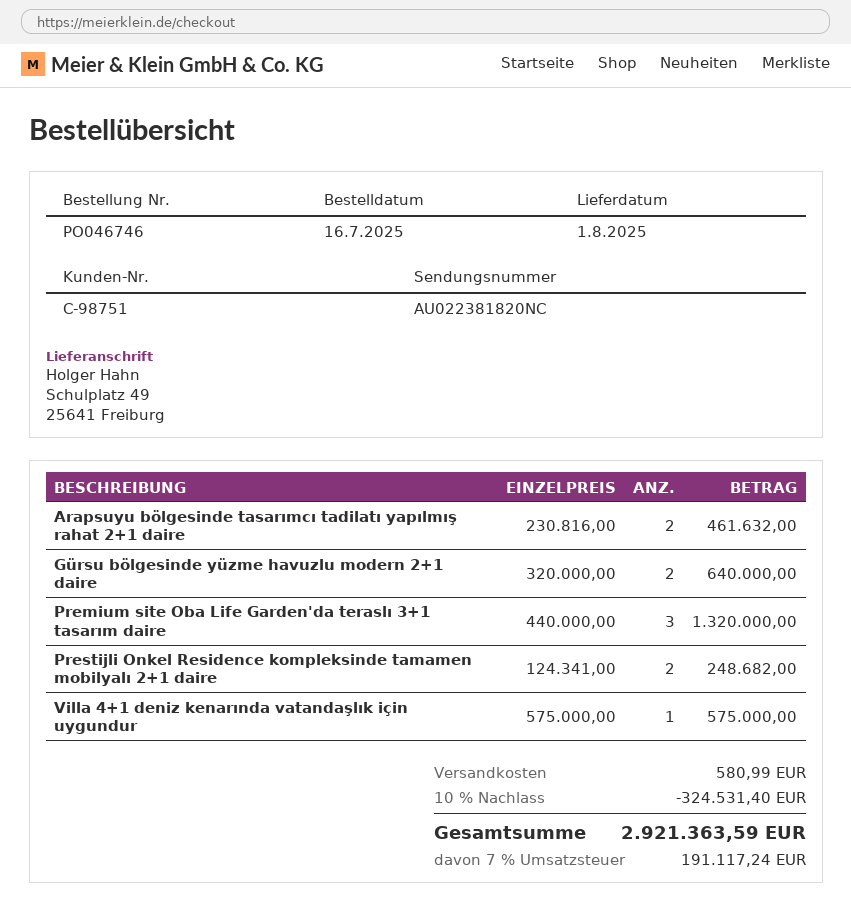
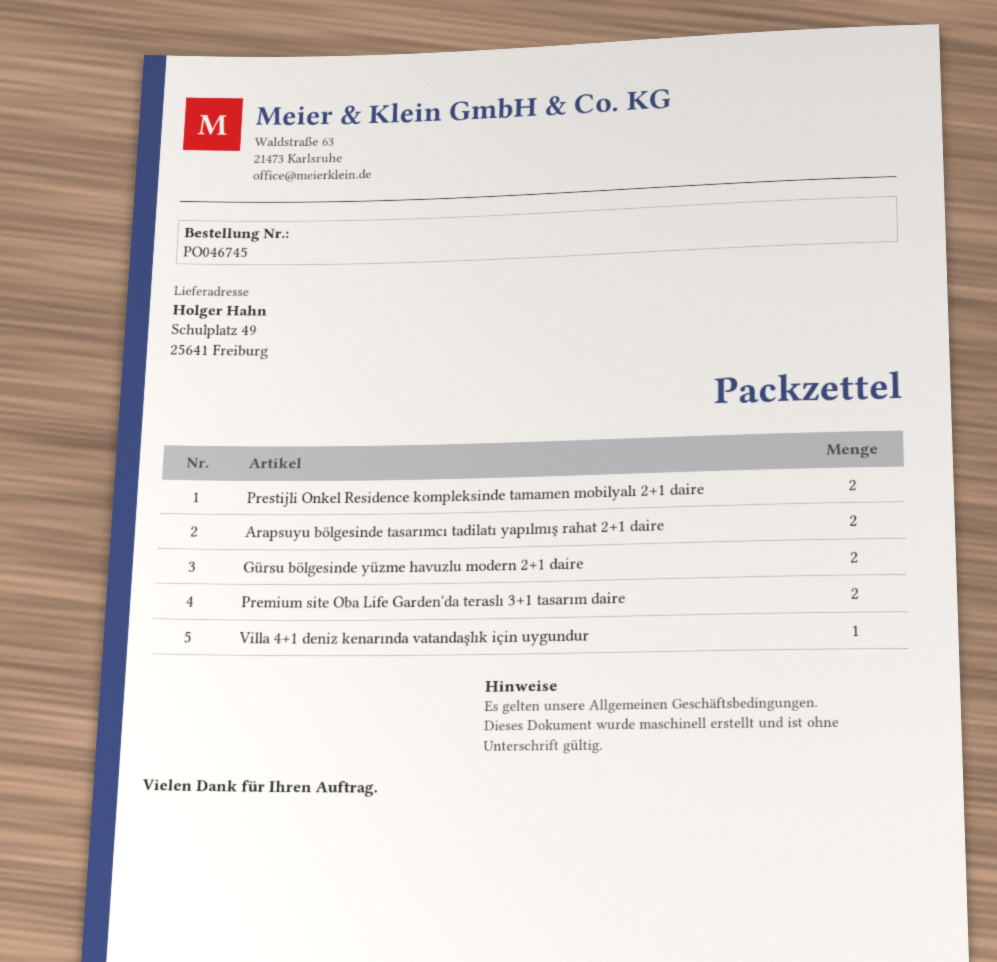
order number: PO046746 -> PO046745
Premium site Oba Life Garden'da teraslı 3+1 tasarım daire: 3 -> 2

